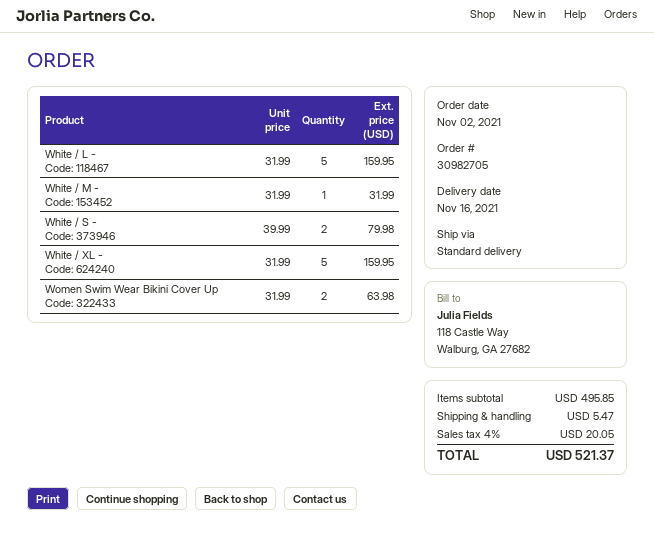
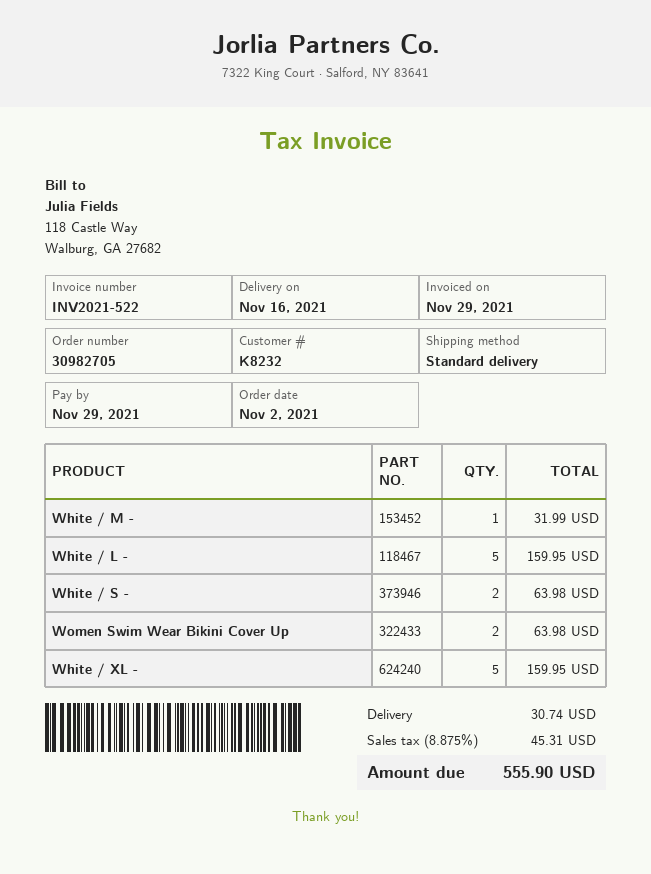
White / S -: 2 for 79.98 -> 2 for 63.98
shipping: 5.47 -> 30.74
tax: 4% = 20.05 -> 8.875% = 45.31
total: 521.37 -> 555.90

